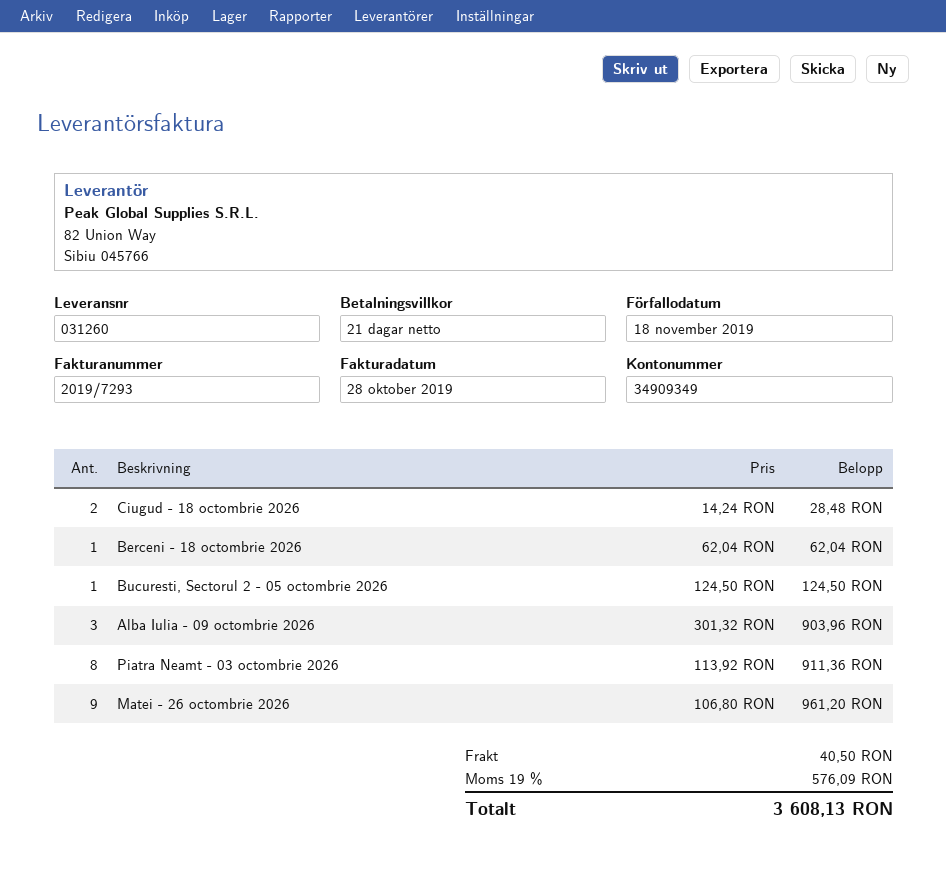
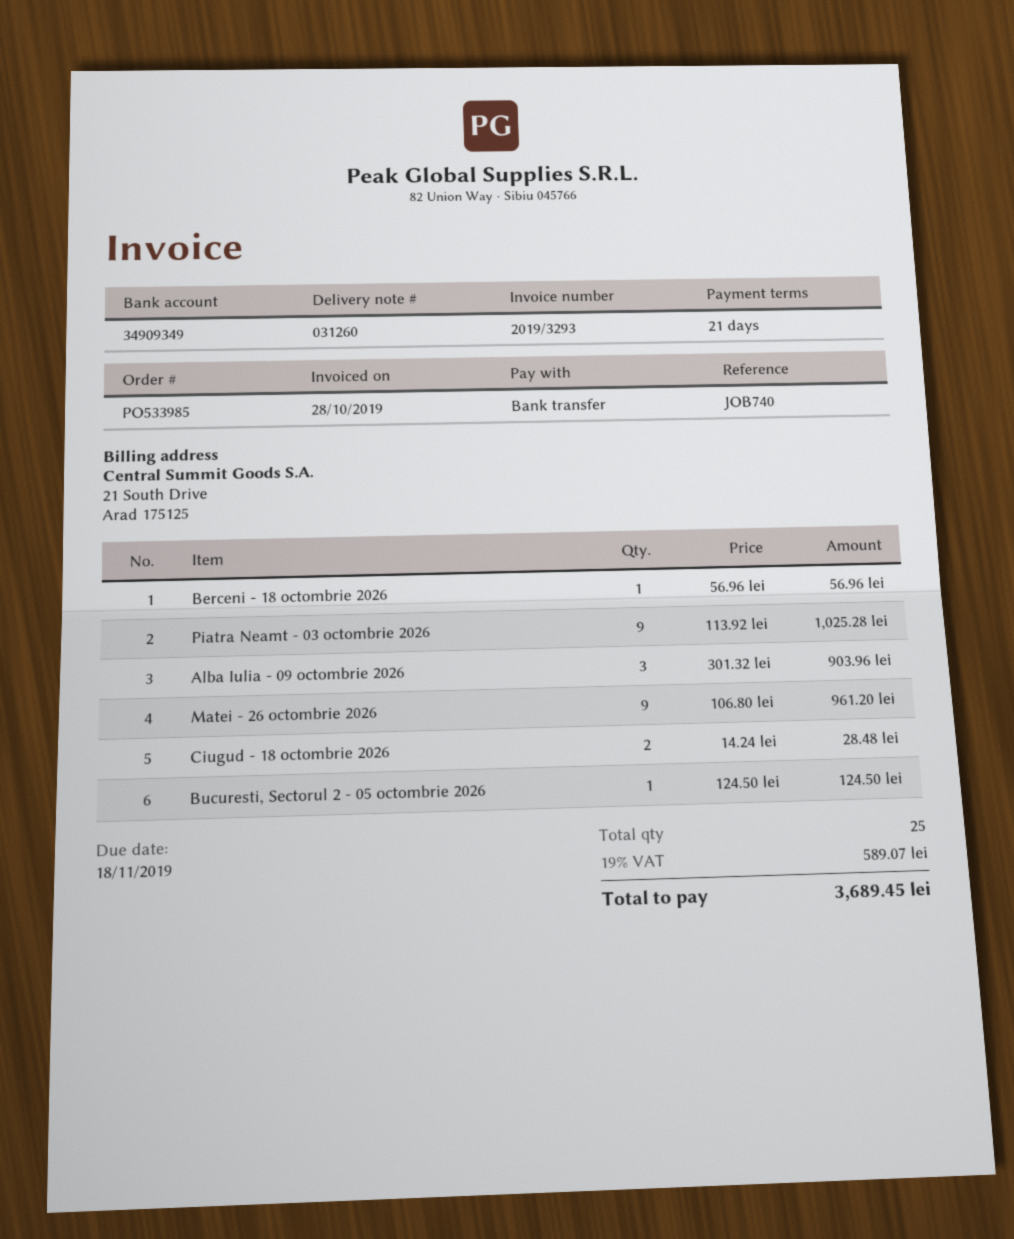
invoice number: 2019/7293 -> 2019/3293
Berceni - 18 octombrie 2026: 1 x 62.04 = 62.04 -> 1 x 56.96 = 56.96
Piatra Neamt - 03 octombrie 2026: 8 x 113.92 = 911.36 -> 9 x 113.92 = 1025.28
shipping: 40.50 -> none
tax: 19% = 576.09 -> 19% = 589.07
total: 3608.13 -> 3689.45

